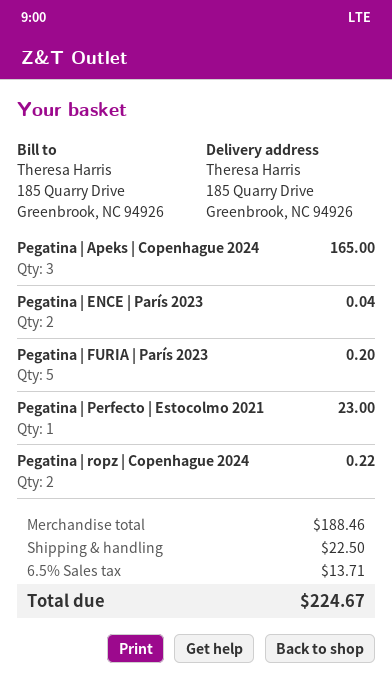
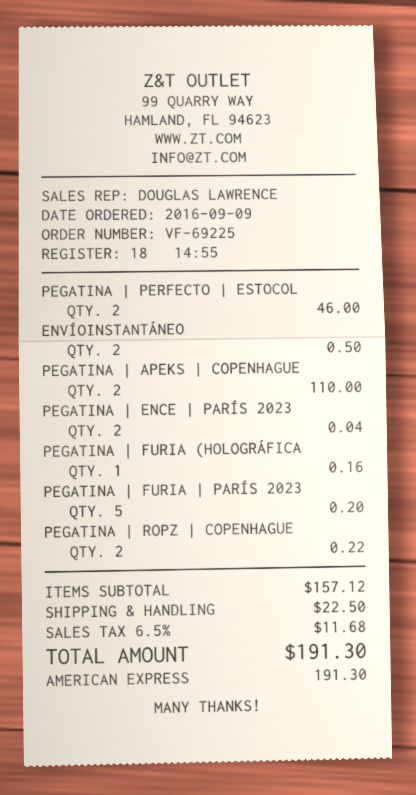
Pegatina | Apeks | Copenhague 2024: 3 for 165.00 -> 2 for 110.00
Pegatina | Perfecto | Estocolmo 2021: 1 for 23.00 -> 2 for 46.00
ENVÍOINSTANTÁNEO: none -> 2 for 0.50
PEGATINA | FURIA (HOLOGRÁFICA: none -> 1 for 0.16
subtotal: 188.46 -> 157.12
tax: 6.5% = 13.71 -> 6.5% = 11.68
total: 224.67 -> 191.30

